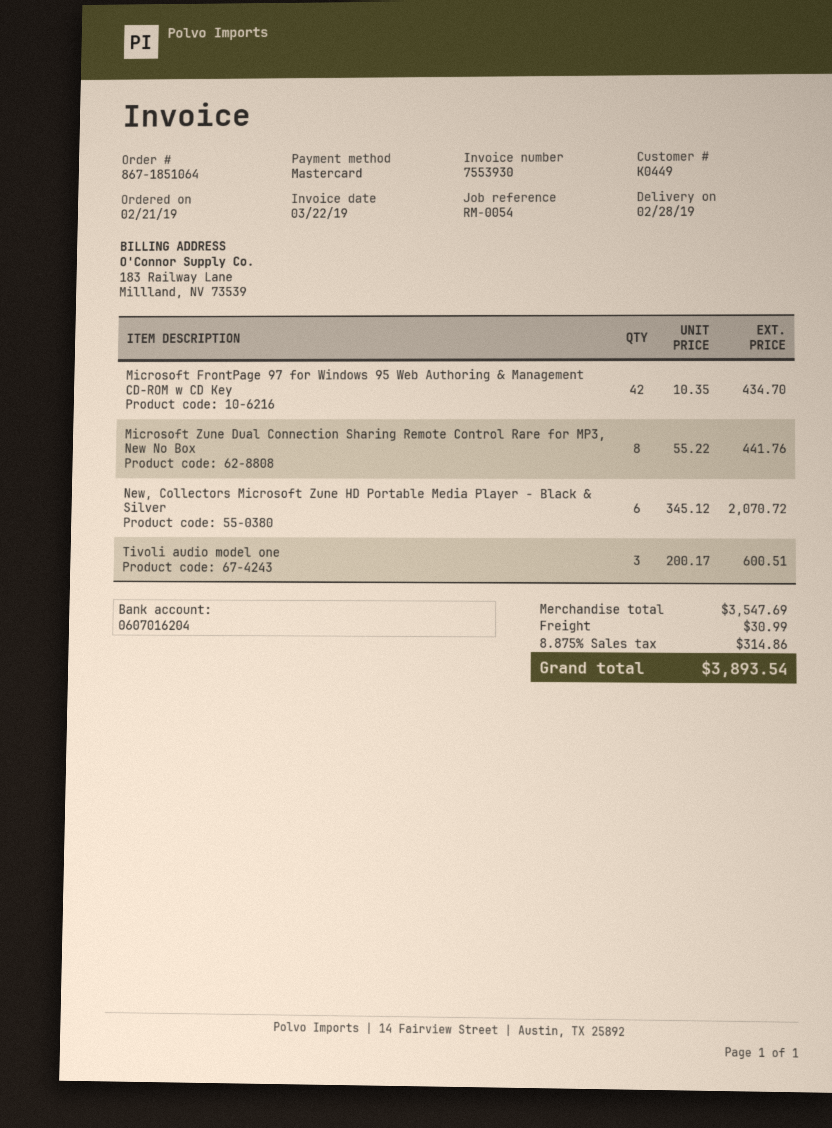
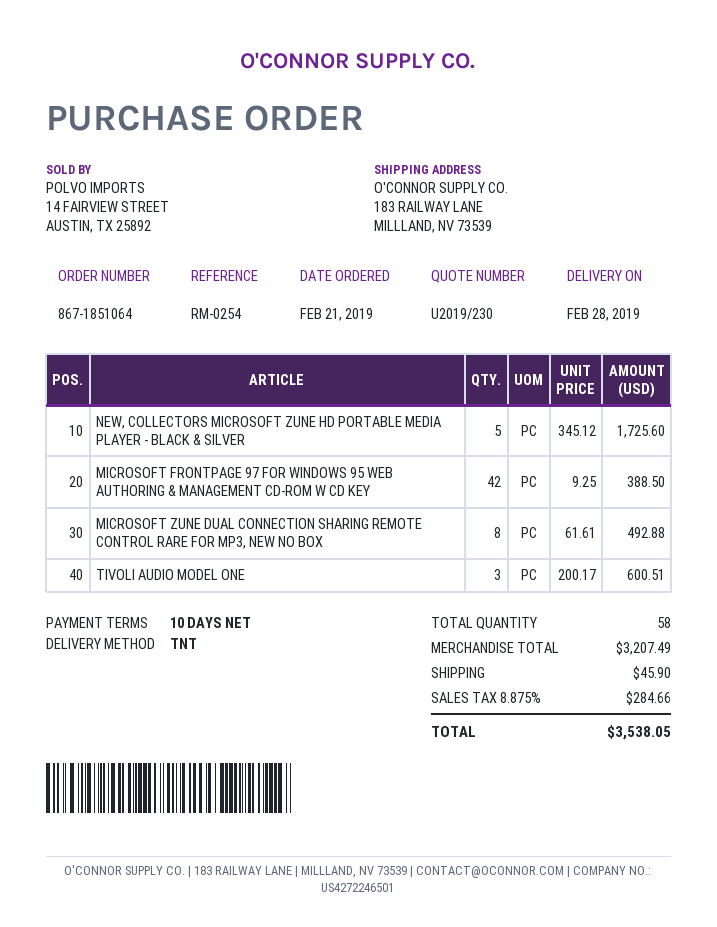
reference: RM-0054 -> RM-0254
Microsoft FrontPage 97 for Windows 95 Web Authoring & Management CD-ROM w CD Key: 42 x 10.35 = 434.70 -> 42 x 9.25 = 388.50
Microsoft Zune Dual Connection Sharing Remote Control Rare for MP3, New No Box: 8 x 55.22 = 441.76 -> 8 x 61.61 = 492.88
New, Collectors Microsoft Zune HD Portable Media Player - Black & Silver: 6 x 345.12 = 2070.72 -> 5 x 345.12 = 1725.60
subtotal: 3547.69 -> 3207.49
shipping: 30.99 -> 45.90
tax: 8.875% = 314.86 -> 8.875% = 284.66
total: 3893.54 -> 3538.05

